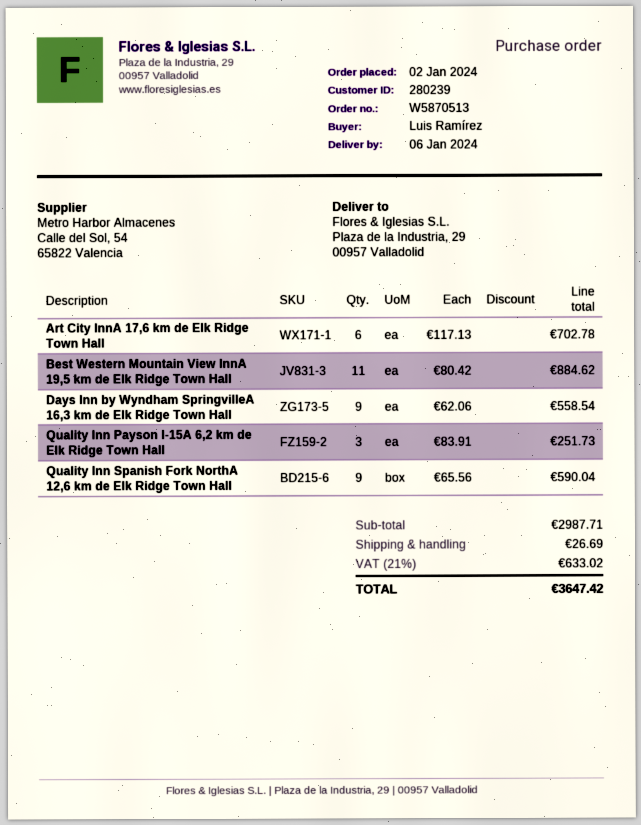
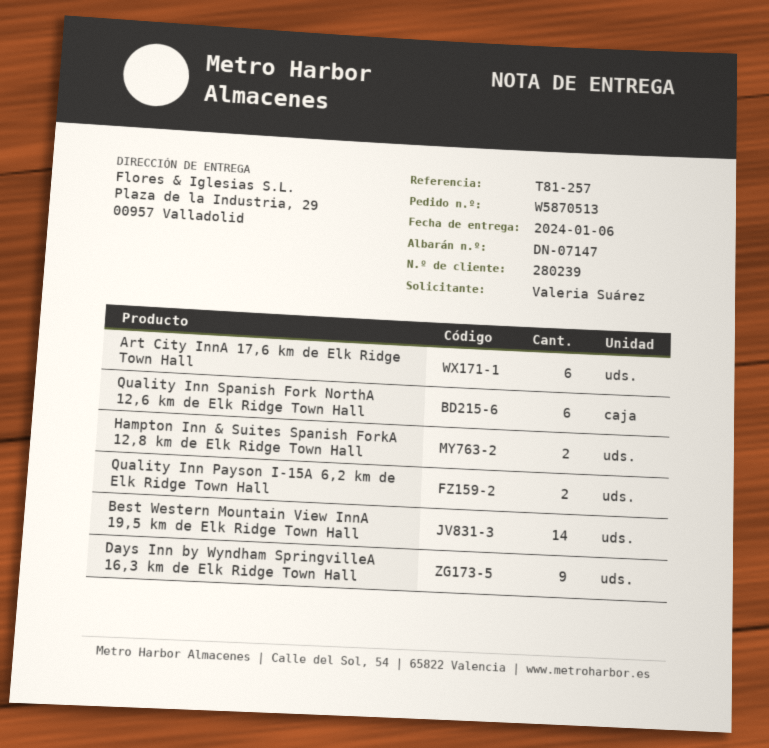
ordered by: Luis Ramírez -> Valeria Suárez
Best Western Mountain View InnA 19,5 km de Elk Ridge Town Hall: 11 -> 14
Quality Inn Payson I-15A 6,2 km de Elk Ridge Town Hall: 3 -> 2
Quality Inn Spanish Fork NorthA 12,6 km de Elk Ridge Town Hall: 9 -> 6
Hampton Inn & Suites Spanish ForkA 12,8 km de Elk Ridge Town Hall: none -> 2

